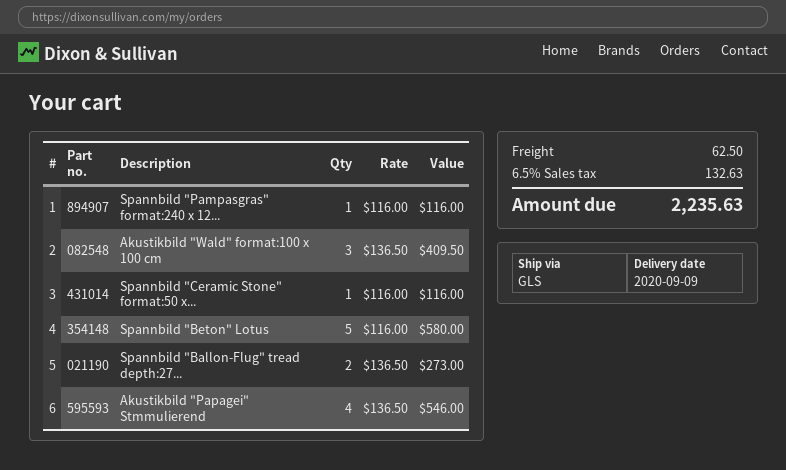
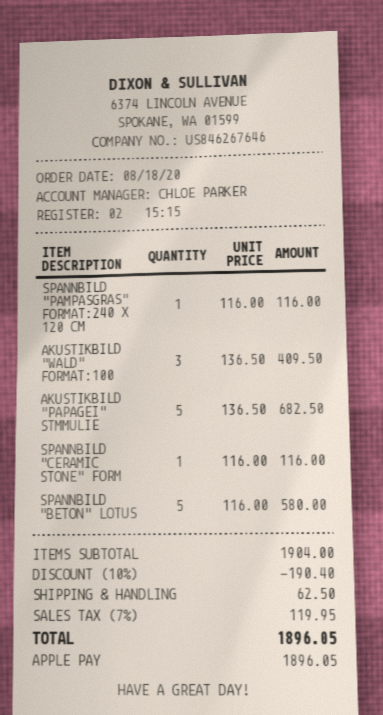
Spannbild "Ballon-Flug" tread depth:27...: 2 x 136.50 = 273.00 -> none
Akustikbild "Papagei" Stmmulierend: 4 x 136.50 = 546.00 -> 5 x 136.50 = 682.50
discount: none -> 10% = 190.40
tax: 6.5% = 132.63 -> 7% = 119.95
total: 2235.63 -> 1896.05

